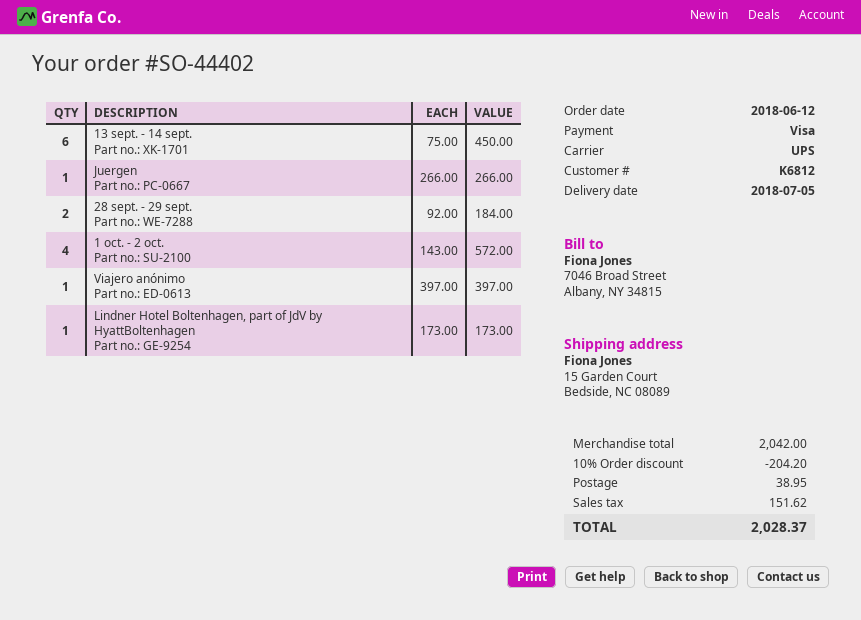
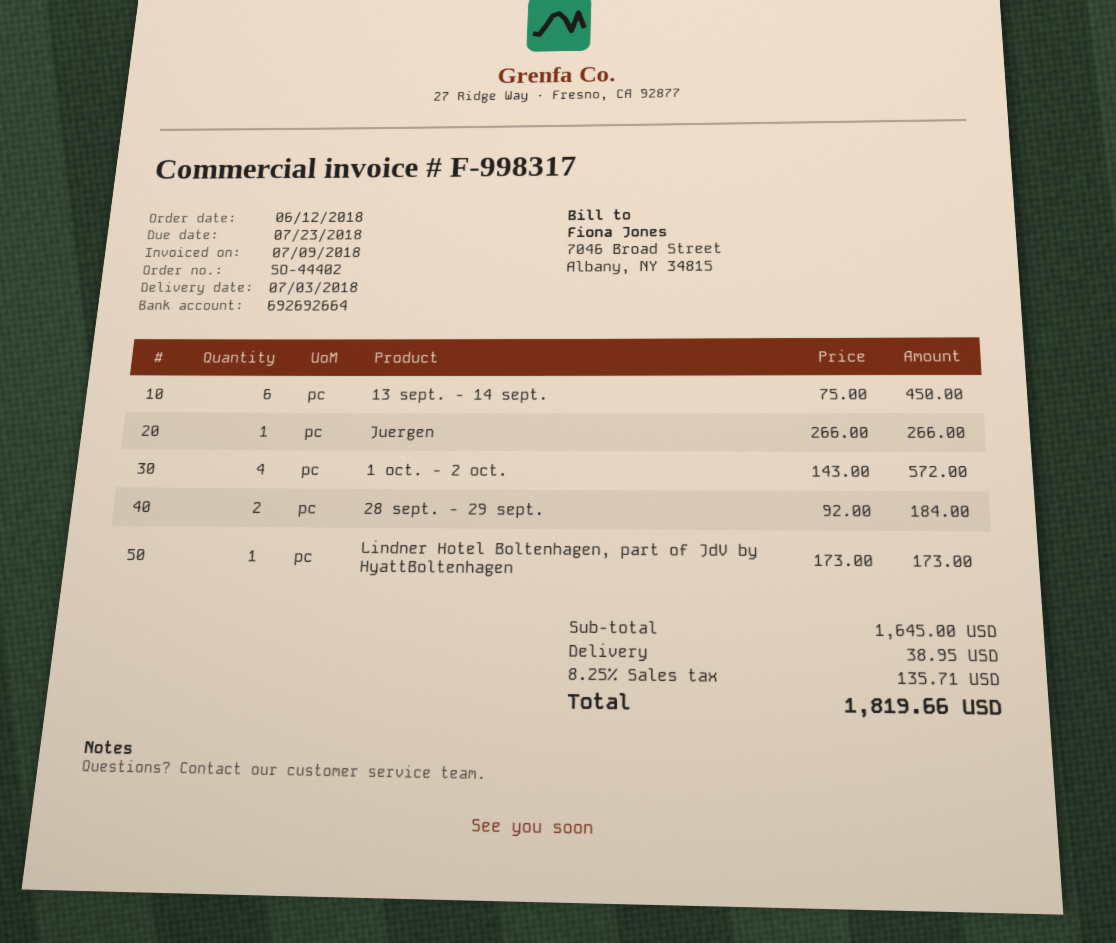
delivery date: 2018-07-05 -> 2018-07-03
Viajero anónimo: 1 x 397.00 = 397.00 -> none
subtotal: 2042.00 -> 1645.00
discount: 10% = 204.20 -> none
tax: 151.62 -> 135.71
total: 2028.37 -> 1819.66

